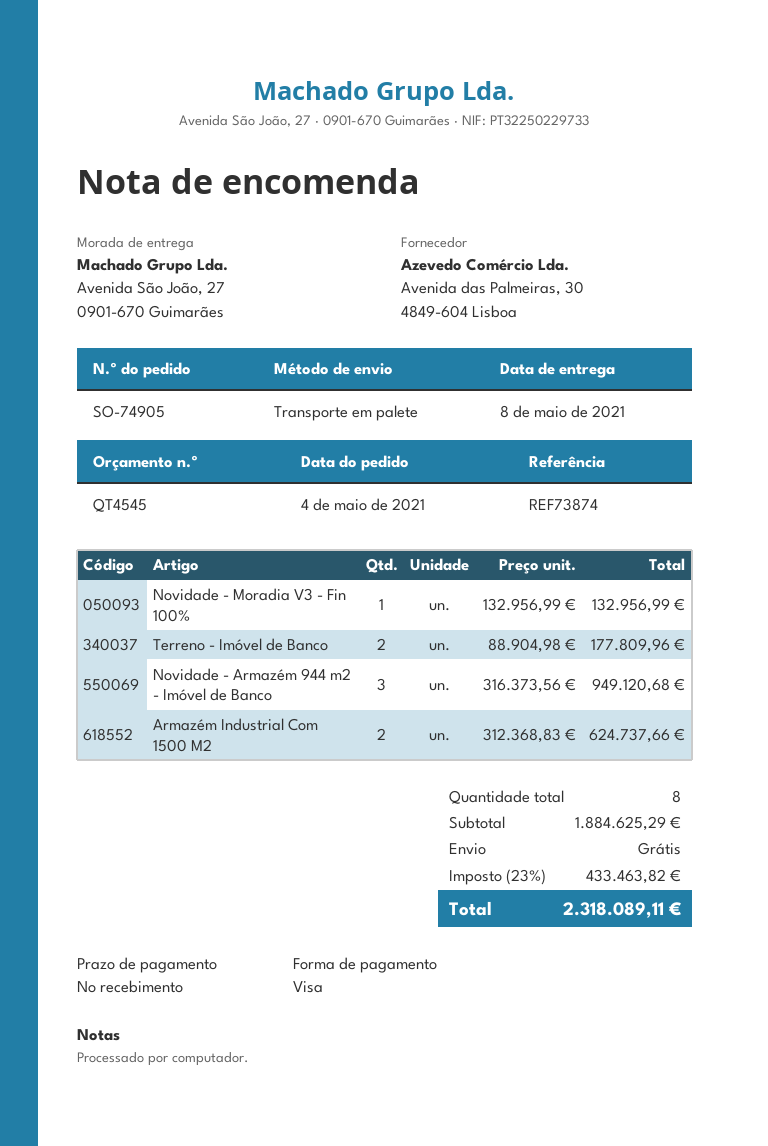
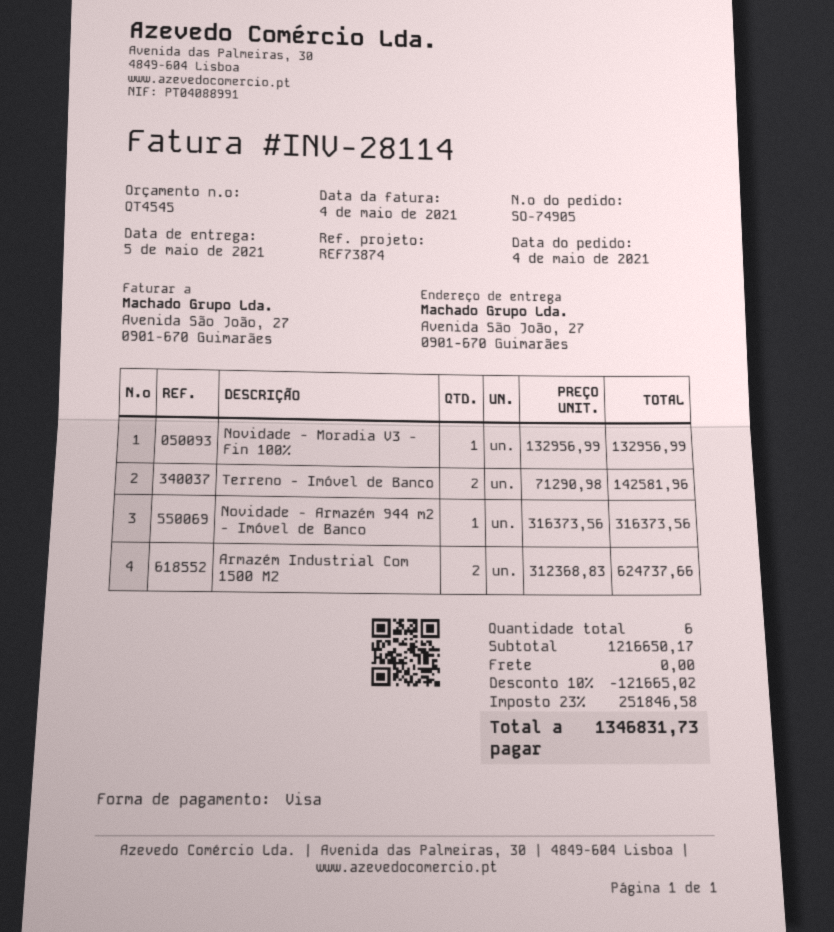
delivery date: 2021-05-08 -> 2021-05-05
Terreno - Imóvel de Banco: 2 x 88904.98 = 177809.96 -> 2 x 71290.98 = 142581.96
Novidade - Armazém 944 m2 - Imóvel de Banco: 3 x 316373.56 = 949120.68 -> 1 x 316373.56 = 316373.56
total quantity: 8 -> 6
subtotal: 1884625.29 -> 1216650.17
discount: none -> 10% = 121665.02
tax: 23% = 433463.82 -> 23% = 251846.58
total: 2318089.11 -> 1346831.73

